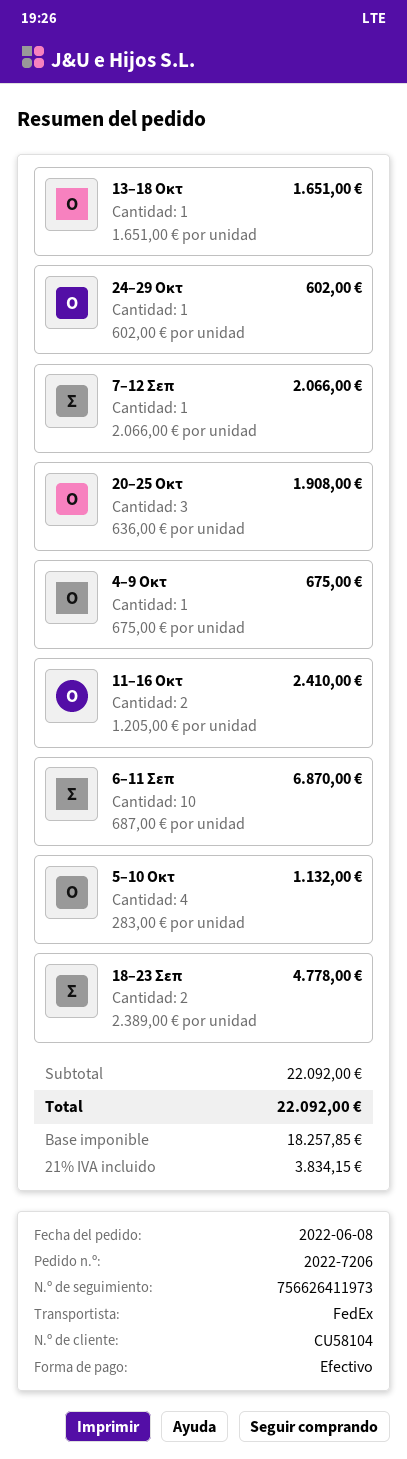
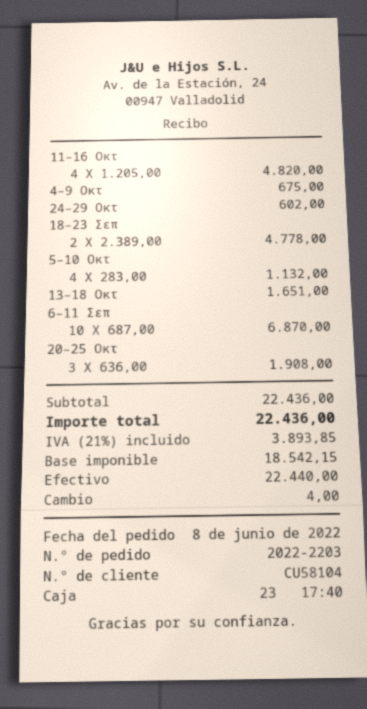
order number: 2022-7206 -> 2022-2203
7–12 Σεπ: 1 x 2066.00 = 2066.00 -> none
11–16 Οκτ: 2 x 1205.00 = 2410.00 -> 4 x 1205.00 = 4820.00
subtotal: 22092.00 -> 22436.00
net: 18257.85 -> 18542.15
tax: 21% = 3834.15 -> 21% = 3893.85
total: 22092.00 -> 22436.00

